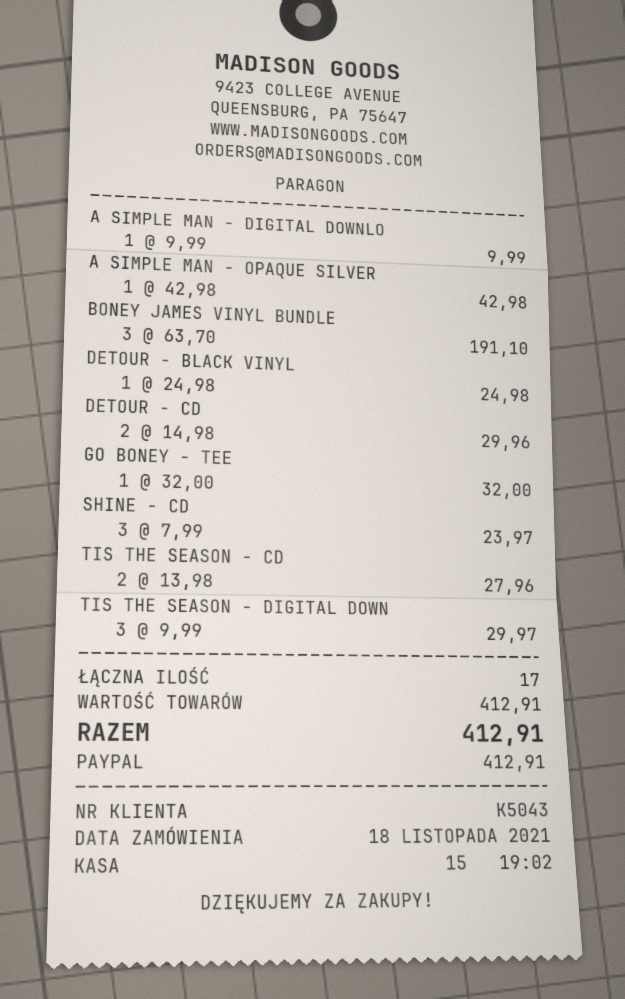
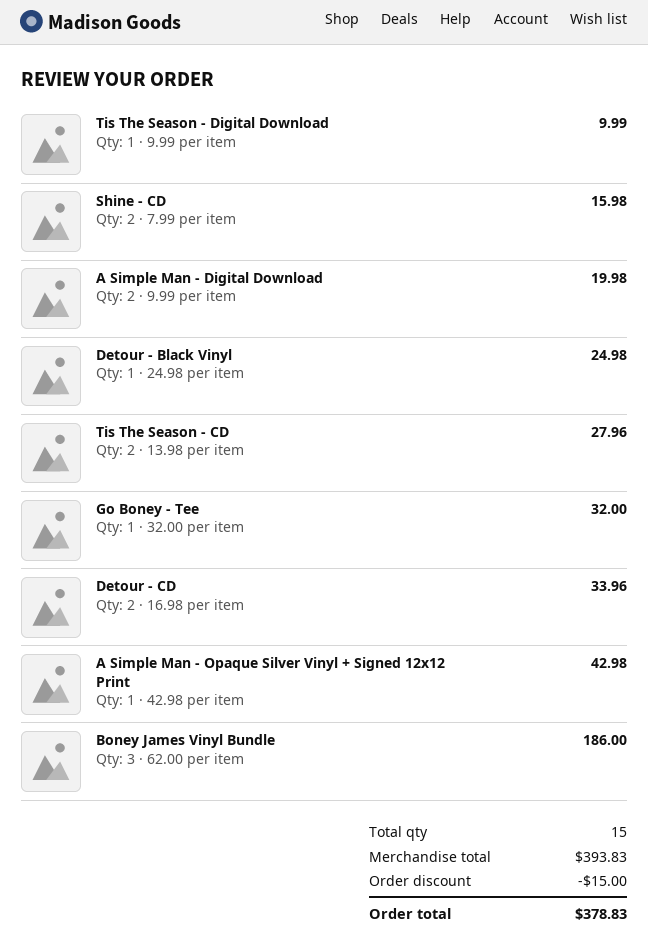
A SIMPLE MAN - DIGITAL DOWNLO: 1 x 9.99 = 9.99 -> 2 x 9.99 = 19.98
BONEY JAMES VINYL BUNDLE: 3 x 63.70 = 191.10 -> 3 x 62.00 = 186.00
DETOUR - CD: 2 x 14.98 = 29.96 -> 2 x 16.98 = 33.96
SHINE - CD: 3 x 7.99 = 23.97 -> 2 x 7.99 = 15.98
TIS THE SEASON - DIGITAL DOWN: 3 x 9.99 = 29.97 -> 1 x 9.99 = 9.99
total quantity: 17 -> 15
subtotal: 412.91 -> 393.83
discount: none -> 15.00
total: 412.91 -> 378.83

